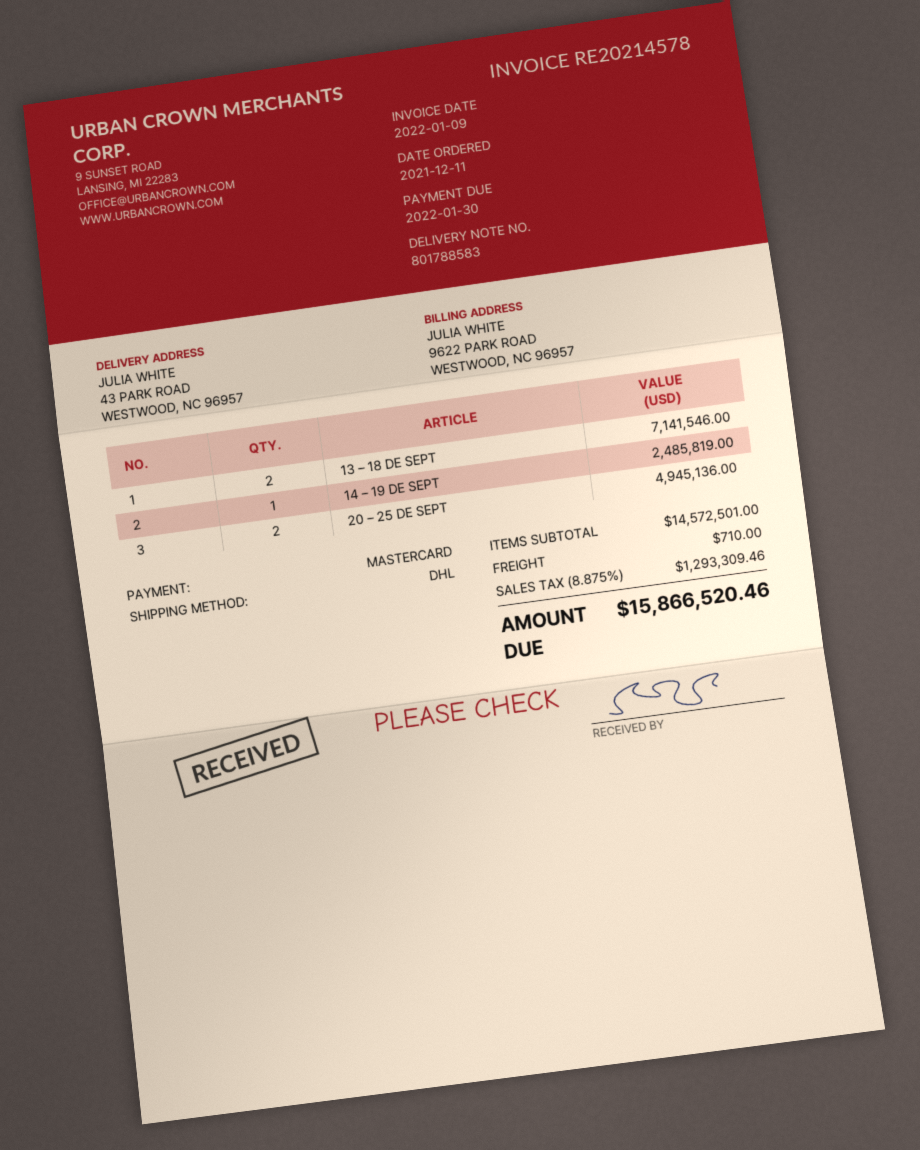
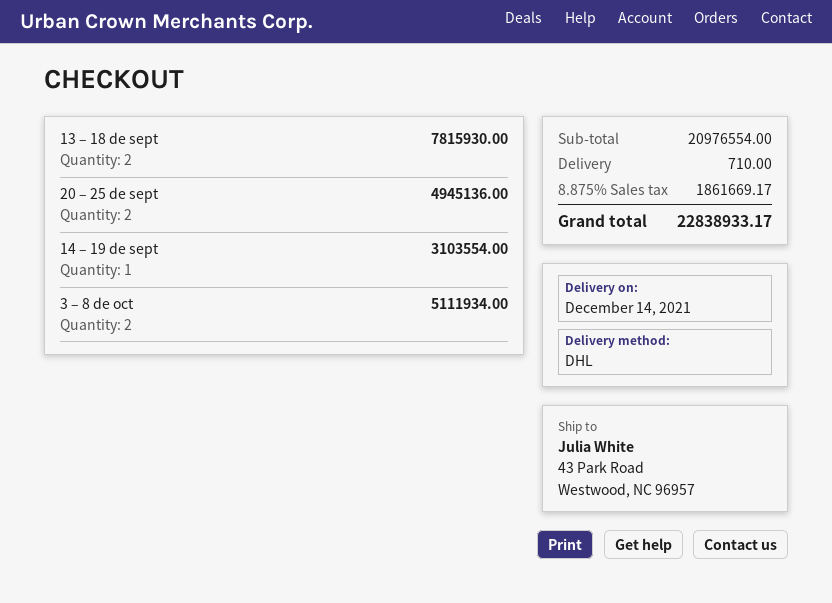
13 – 18 DE SEPT: 2 for 7141546.00 -> 2 for 7815930.00
14 – 19 DE SEPT: 1 for 2485819.00 -> 1 for 3103554.00
3 – 8 de oct: none -> 2 for 5111934.00
subtotal: 14572501.00 -> 20976554.00
tax: 8.875% = 1293309.46 -> 8.875% = 1861669.17
total: 15866520.46 -> 22838933.17

